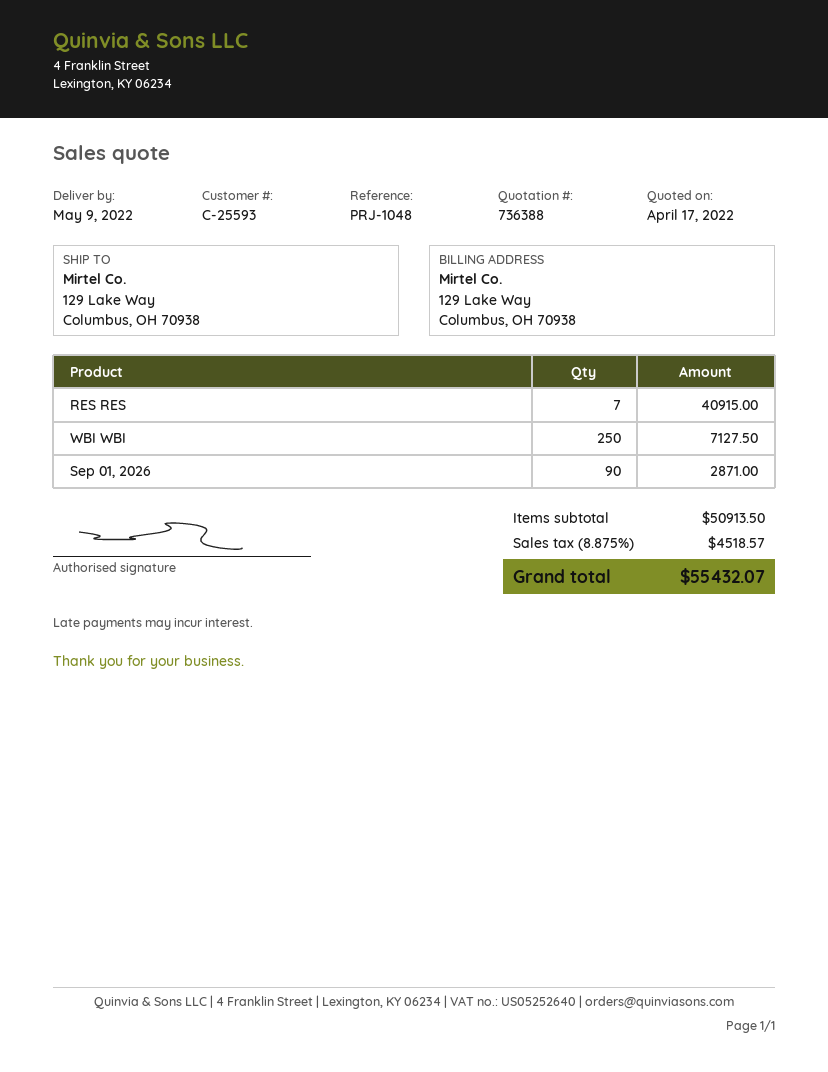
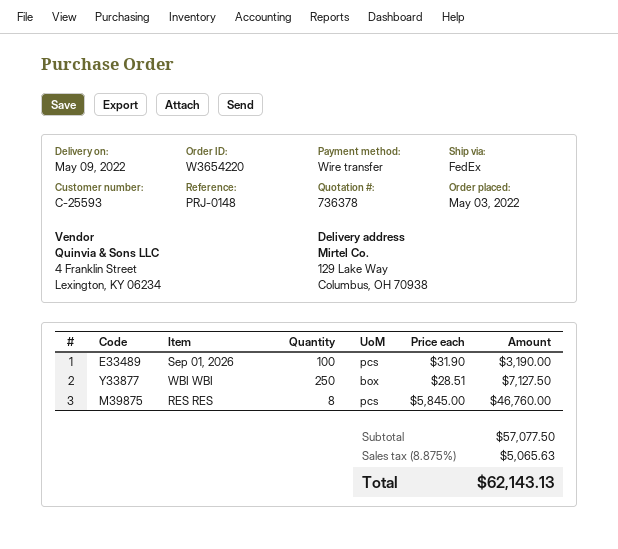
quote number: 736388 -> 736378
reference: PRJ-1048 -> PRJ-0148
RES RES: 7 for 40915.00 -> 8 for 46760.00
Sep 01, 2026: 90 for 2871.00 -> 100 for 3190.00
subtotal: 50913.50 -> 57077.50
tax: 8.875% = 4518.57 -> 8.875% = 5065.63
total: 55432.07 -> 62143.13

